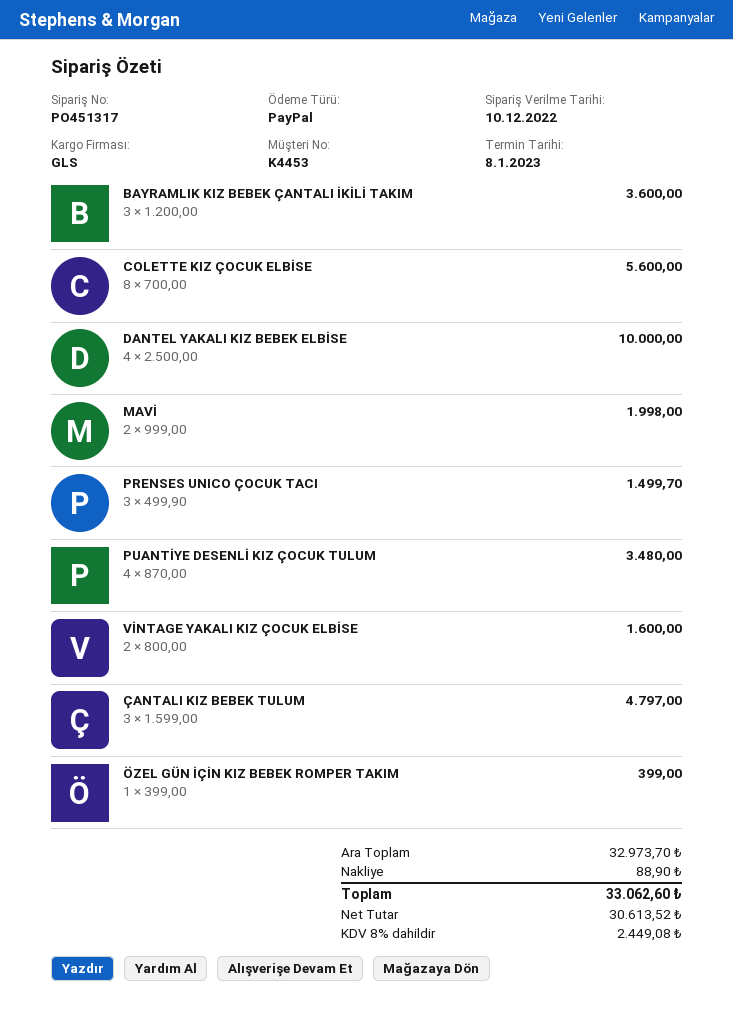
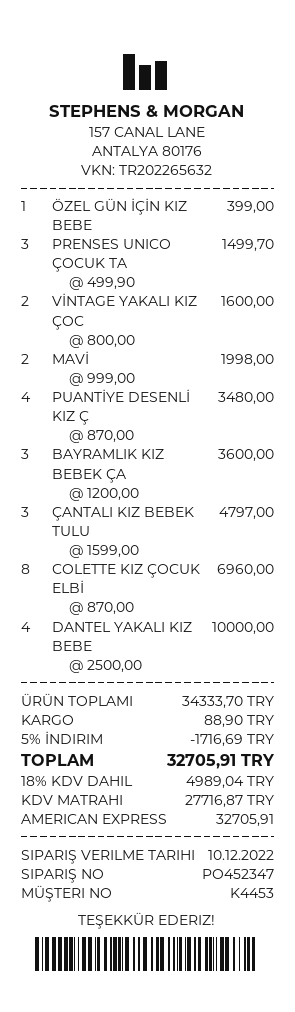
order number: PO451317 -> PO452347
payment method: PayPal -> American Express
COLETTE KIZ ÇOCUK ELBİSE: 8 x 700.00 = 5600.00 -> 8 x 870.00 = 6960.00
subtotal: 32973.70 -> 34333.70
discount: none -> 5% = 1716.69
net: 30613.52 -> 27716.87
tax: 8% = 2449.08 -> 18% = 4989.04
total: 33062.60 -> 32705.91

